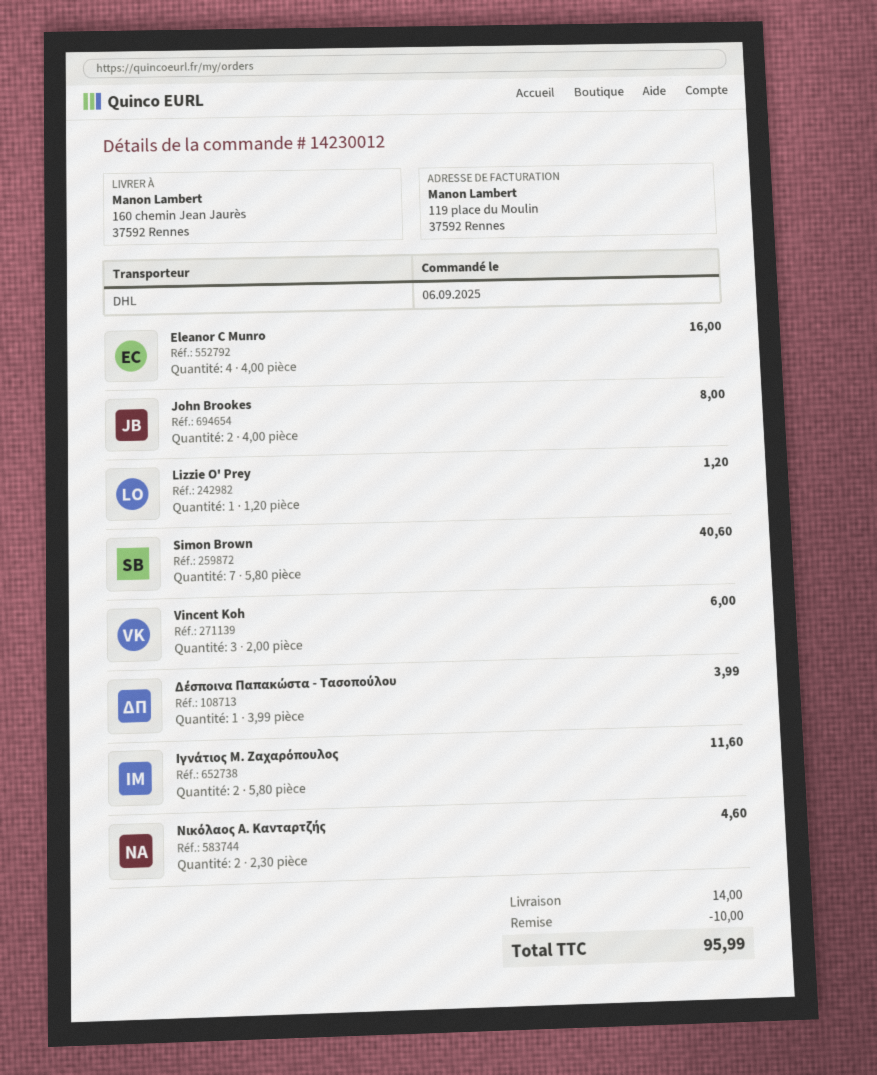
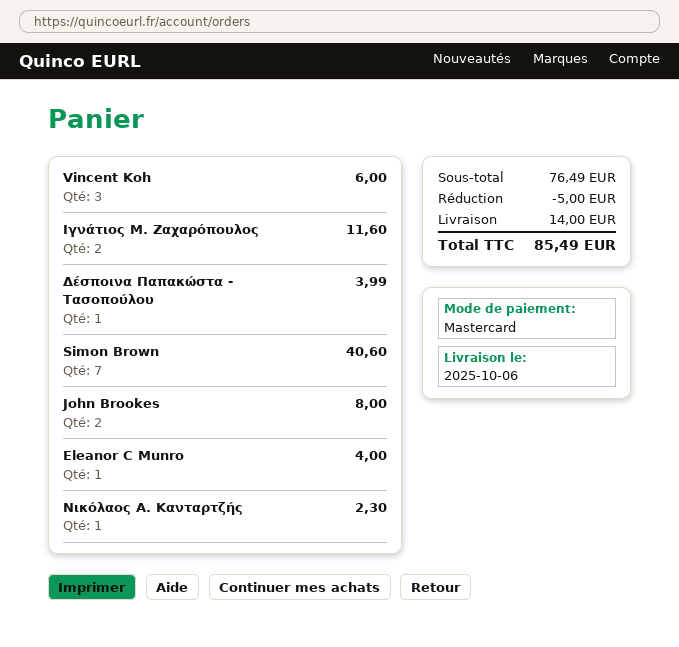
Eleanor C Munro: 4 for 16.00 -> 1 for 4.00
Lizzie O' Prey: 1 for 1.20 -> none
Νικόλαος Α. Κανταρτζής: 2 for 4.60 -> 1 for 2.30
discount: 10.00 -> 5.00
total: 95.99 -> 85.49

